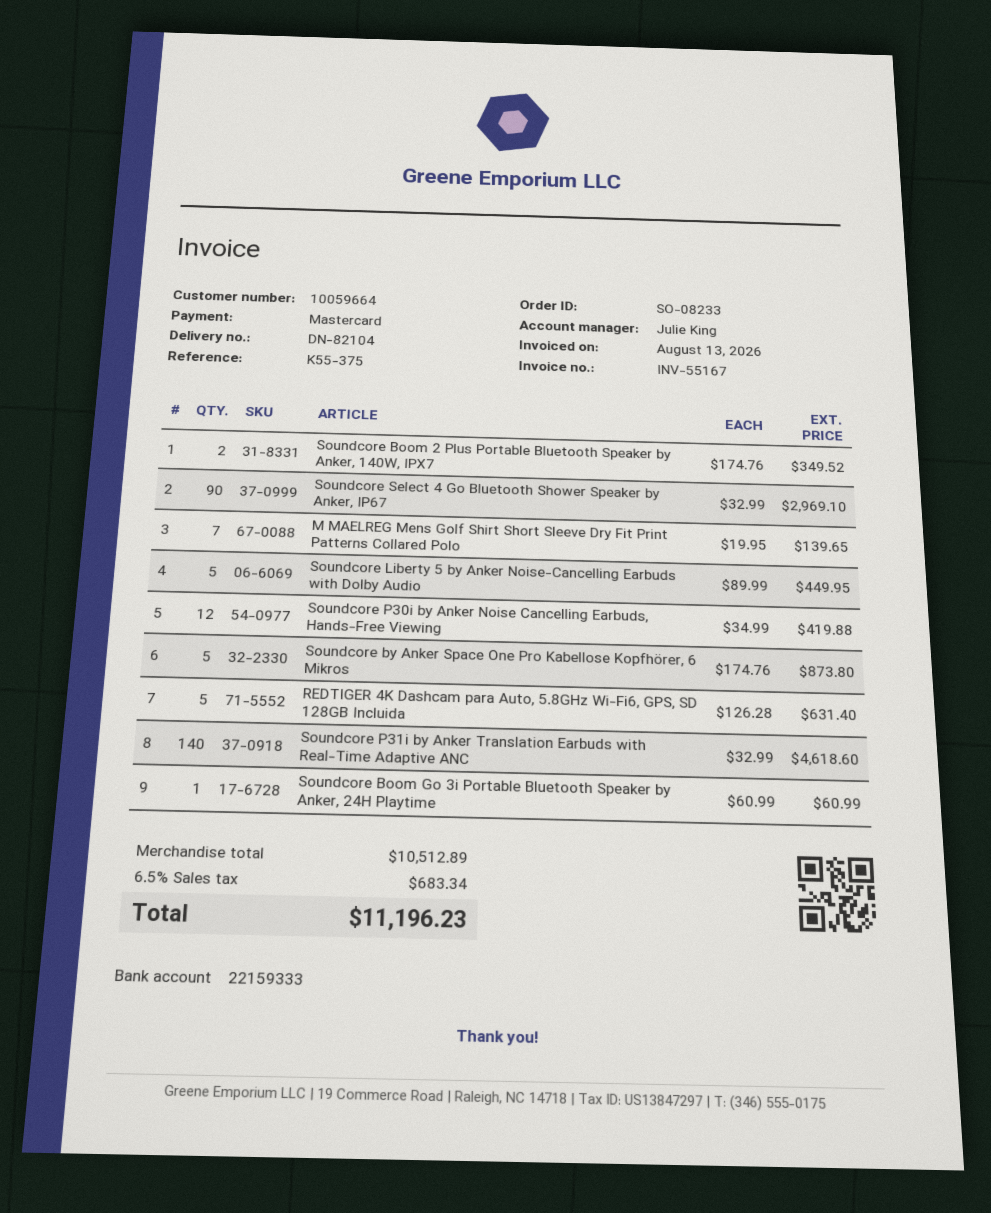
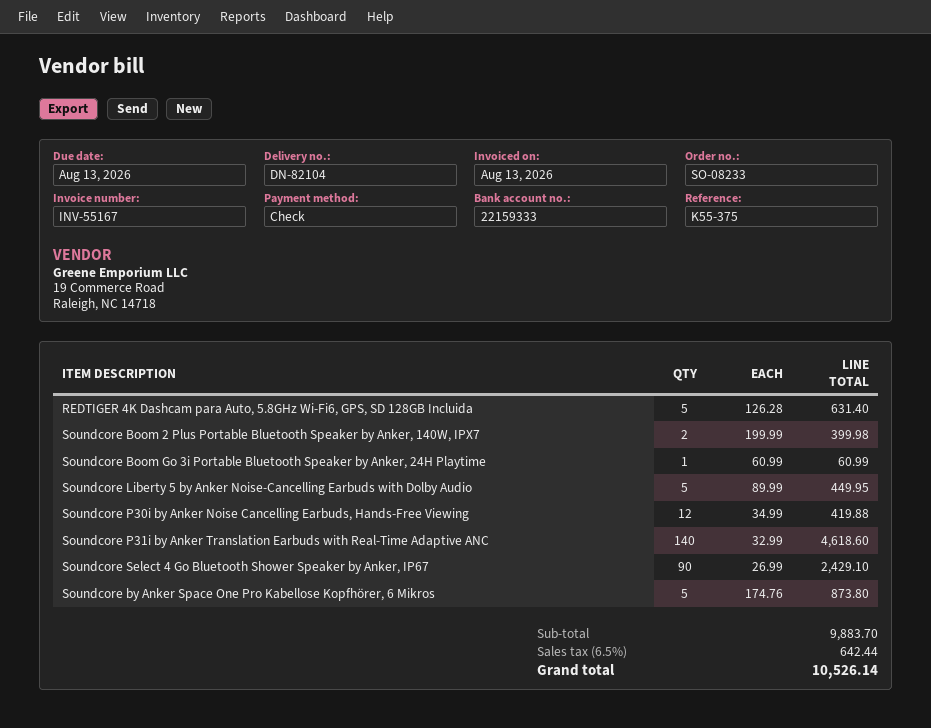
payment method: Mastercard -> cheque
Soundcore Boom 2 Plus Portable Bluetooth Speaker by Anker, 140W, IPX7: 2 x 174.76 = 349.52 -> 2 x 199.99 = 399.98
Soundcore Select 4 Go Bluetooth Shower Speaker by Anker, IP67: 90 x 32.99 = 2969.10 -> 90 x 26.99 = 2429.10
M MAELREG Mens Golf Shirt Short Sleeve Dry Fit Print Patterns Collared Polo: 7 x 19.95 = 139.65 -> none
subtotal: 10512.89 -> 9883.70
tax: 6.5% = 683.34 -> 6.5% = 642.44
total: 11196.23 -> 10526.14

